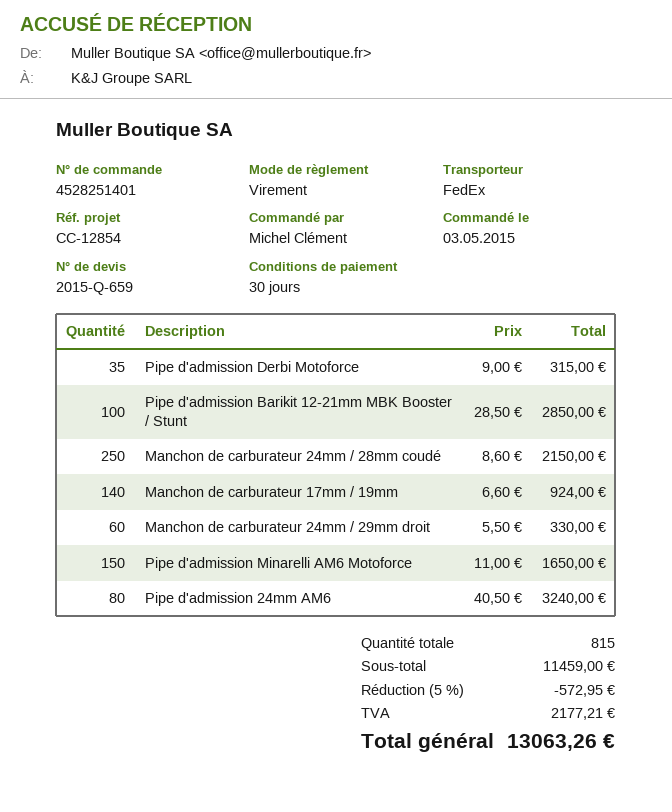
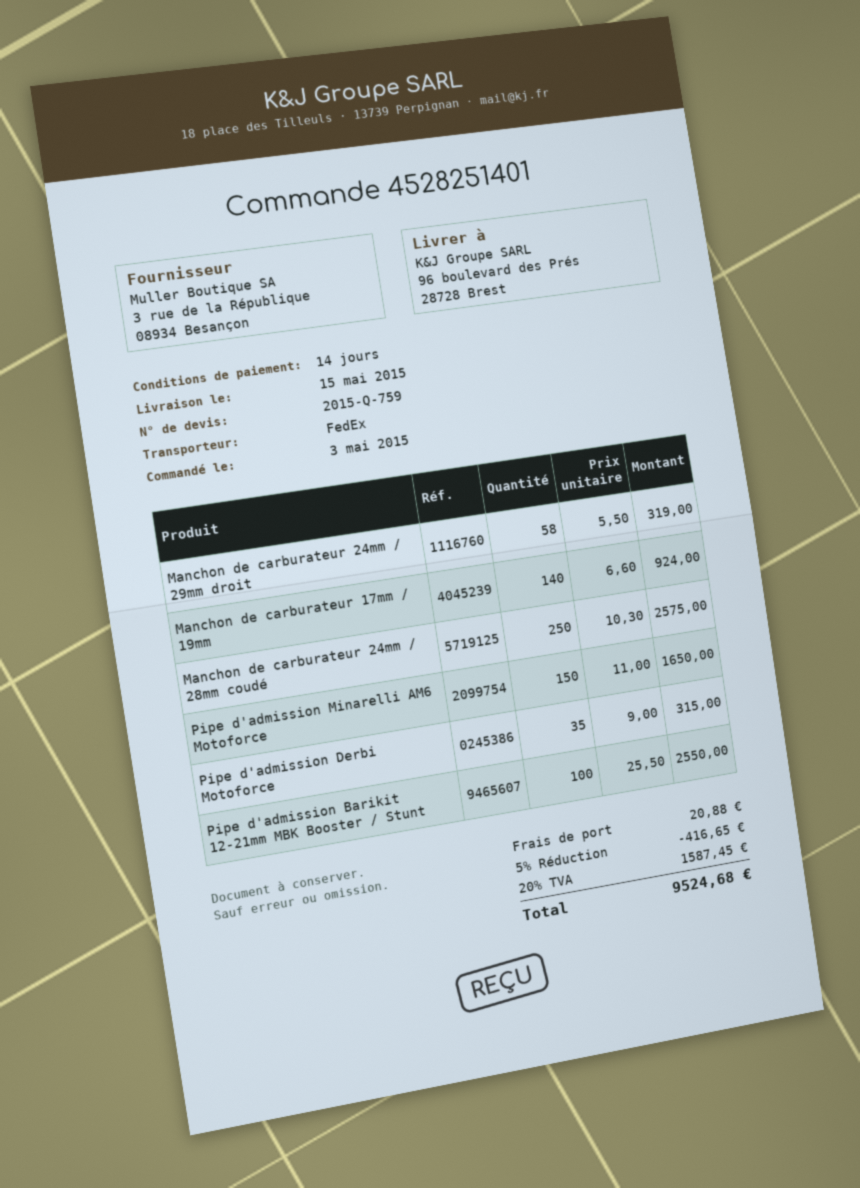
quote number: 2015-Q-659 -> 2015-Q-759
payment terms: 30 days -> 14 days
Pipe d'admission Barikit 12-21mm MBK Booster / Stunt: 100 x 28.50 = 2850.00 -> 100 x 25.50 = 2550.00
Manchon de carburateur 24mm / 28mm coudé: 250 x 8.60 = 2150.00 -> 250 x 10.30 = 2575.00
Manchon de carburateur 24mm / 29mm droit: 60 x 5.50 = 330.00 -> 58 x 5.50 = 319.00
Pipe d'admission 24mm AM6: 80 x 40.50 = 3240.00 -> none
discount: 5% = 572.95 -> 5% = 416.65
shipping: none -> 20.88
tax: 2177.21 -> 1587.45
total: 13063.26 -> 9524.68

